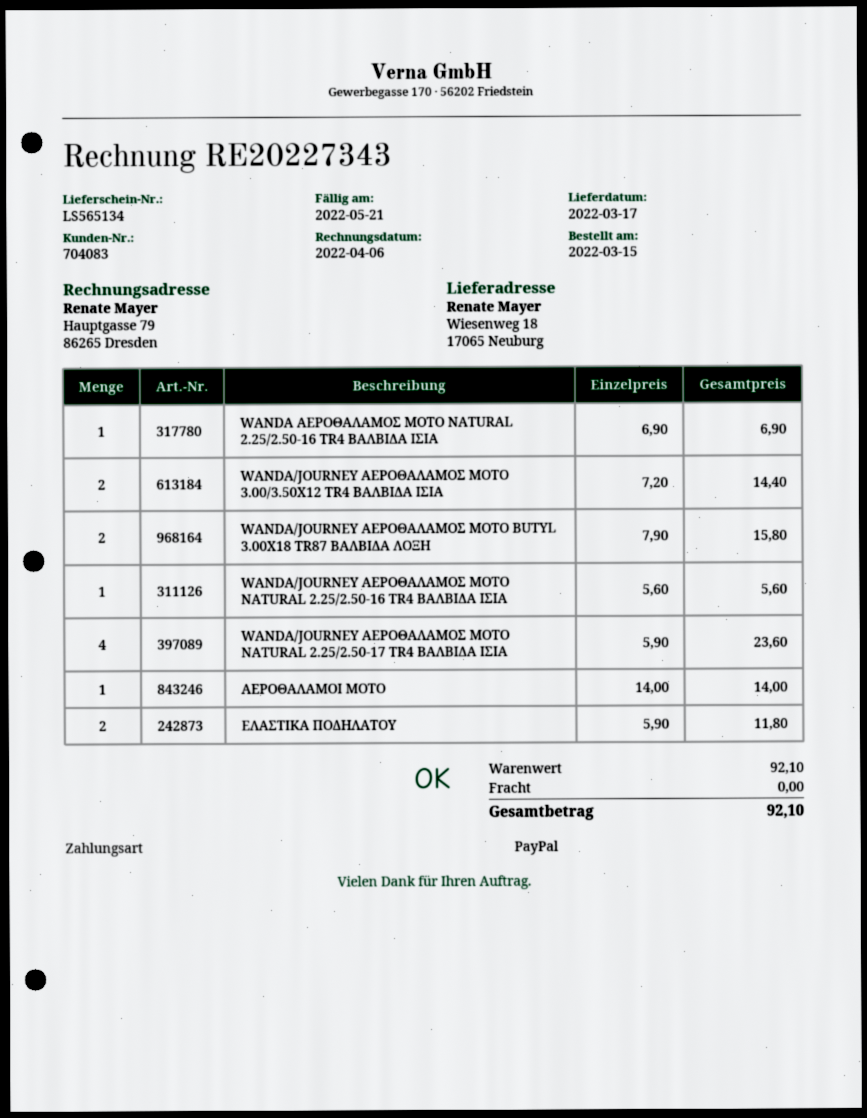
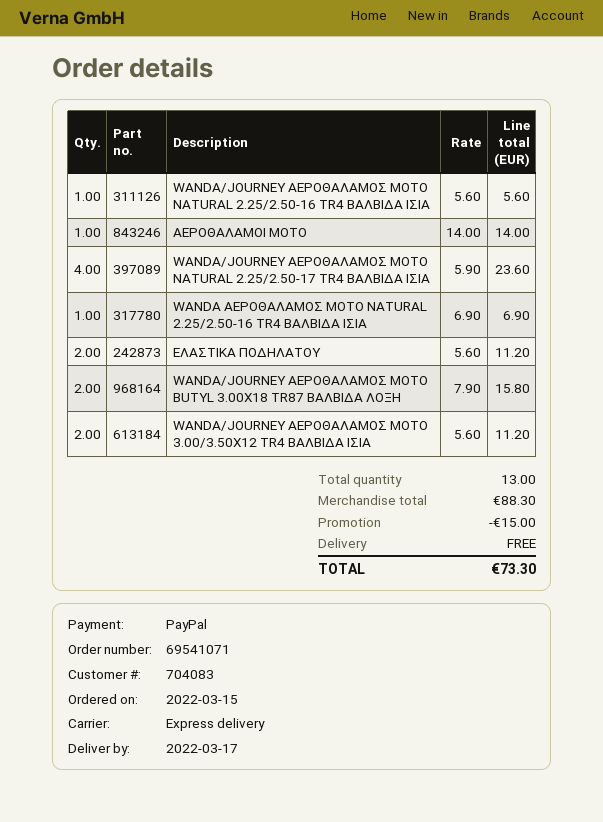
WANDA/JOURNEY ΑΕΡΟΘΑΛΑΜΟΣ ΜΟΤΟ 3.00/3.50X12 TR4 ΒΑΛΒΙΔΑ ΙΣΙΑ: 2 x 7.20 = 14.40 -> 2 x 5.60 = 11.20
ΕΛΑΣΤΙΚΑ ΠΟΔΗΛΑΤΟΥ: 2 x 5.90 = 11.80 -> 2 x 5.60 = 11.20
subtotal: 92.10 -> 88.30
discount: none -> 15.00
total: 92.10 -> 73.30

